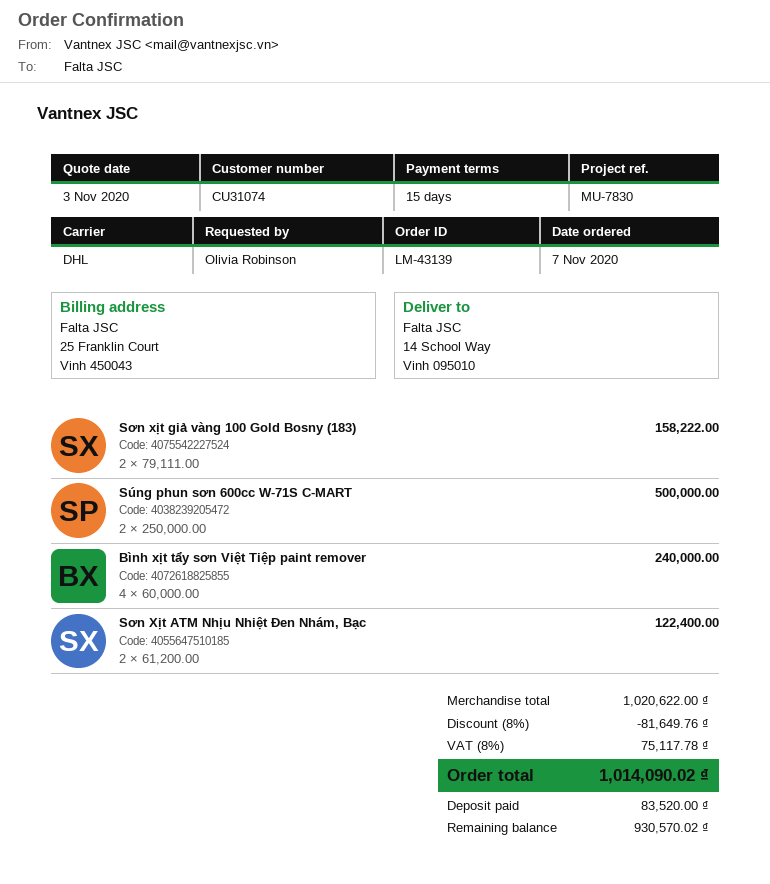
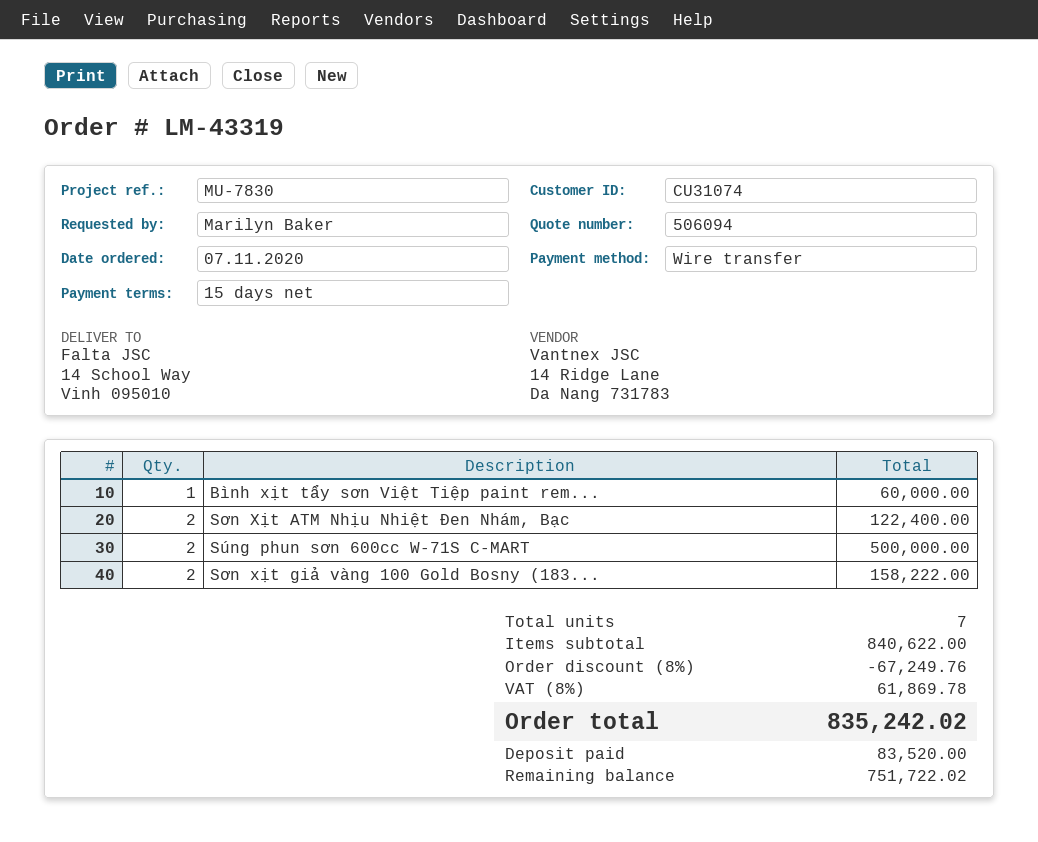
order number: LM-43139 -> LM-43319
ordered by: Olivia Robinson -> Marilyn Baker
Bình xịt tẩy sơn Việt Tiệp paint remover: 4 for 240000.00 -> 1 for 60000.00
subtotal: 1020622.00 -> 840622.00
discount: 8% = 81649.76 -> 8% = 67249.76
tax: 8% = 75117.78 -> 8% = 61869.78
total: 1014090.02 -> 835242.02
balance: 930570.02 -> 751722.02

